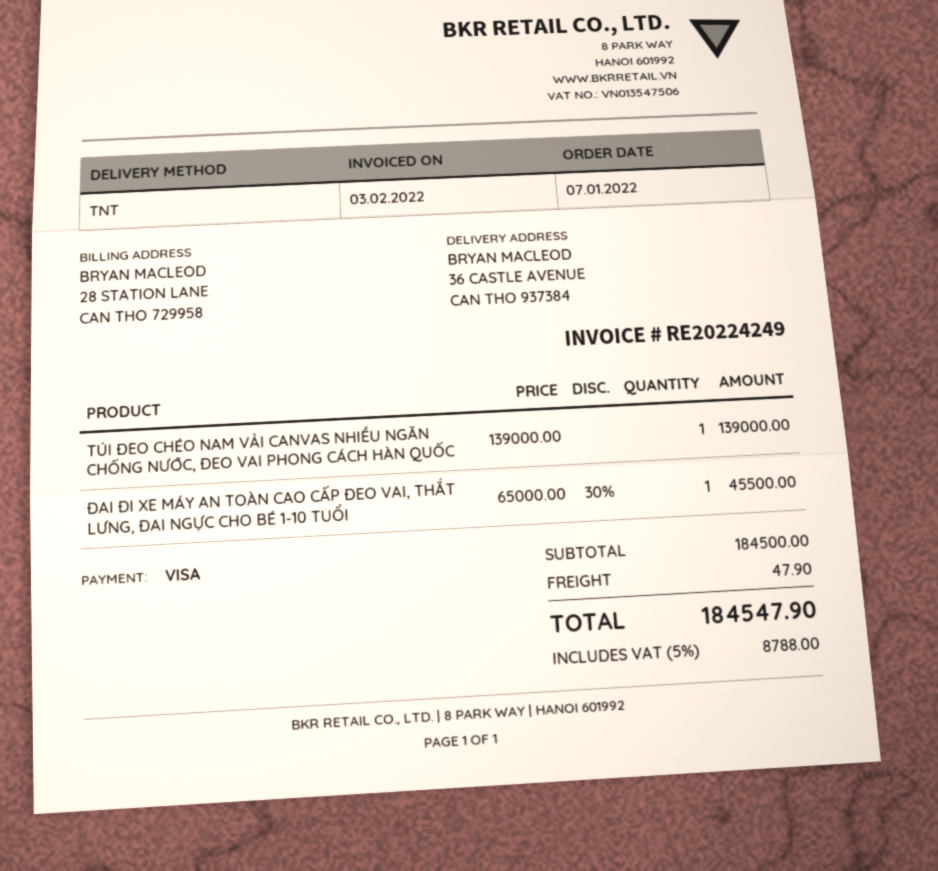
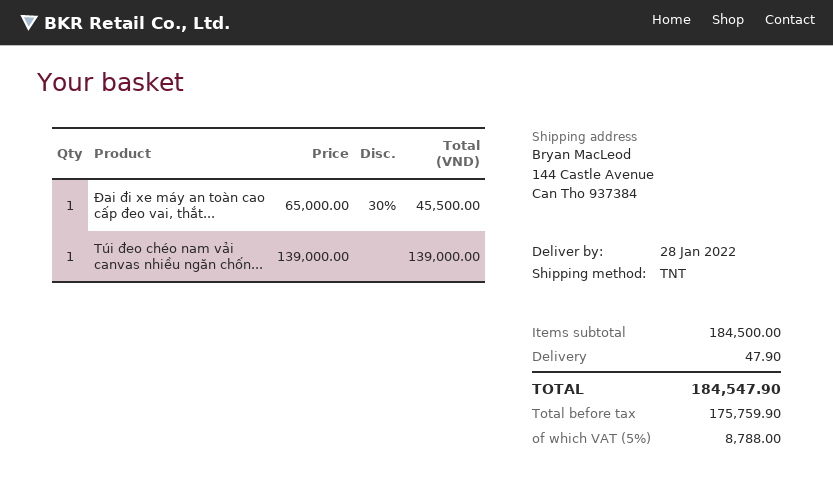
ship to: 36 CASTLE AVENUE, CAN THO 937384 -> 144 Castle Avenue, Can Tho 937384

